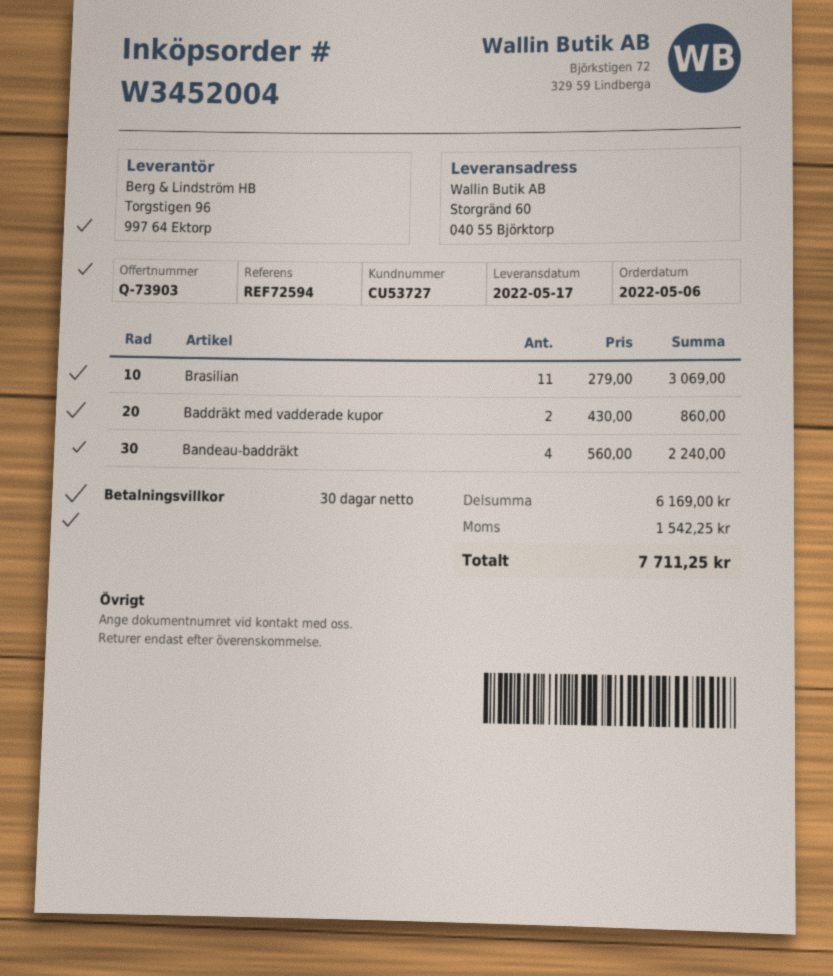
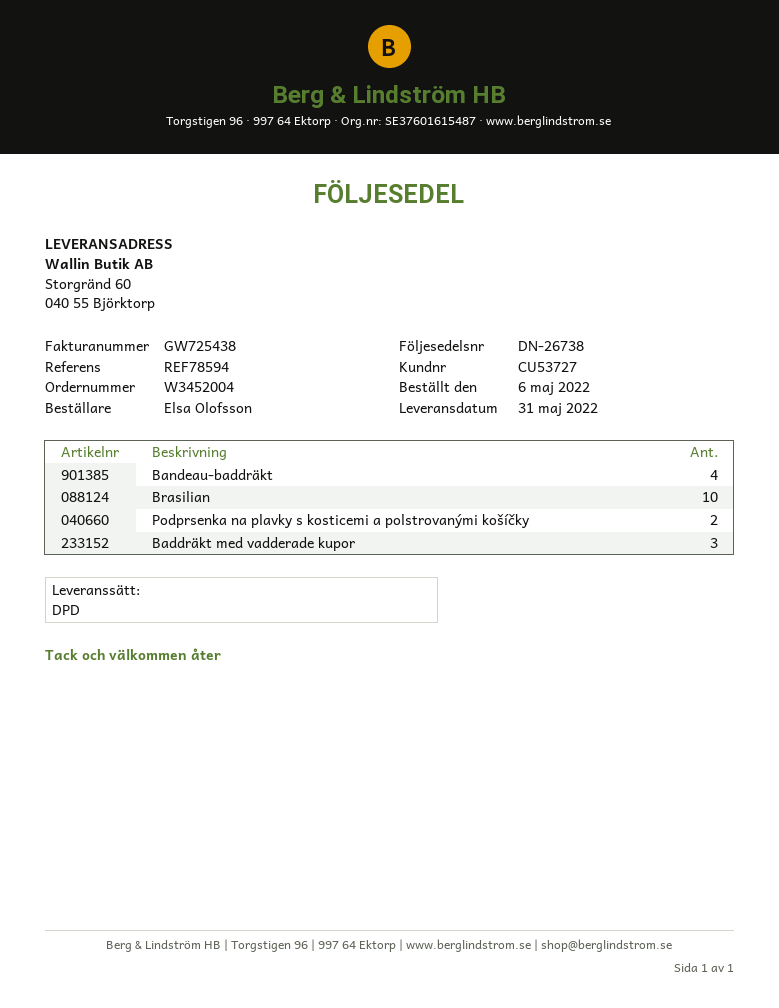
delivery date: 2022-05-17 -> 2022-05-31
reference: REF72594 -> REF78594
Brasilian: 11 -> 10
Baddräkt med vadderade kupor: 2 -> 3
Podprsenka na plavky s kosticemi a polstrovanými košíčky: none -> 2

